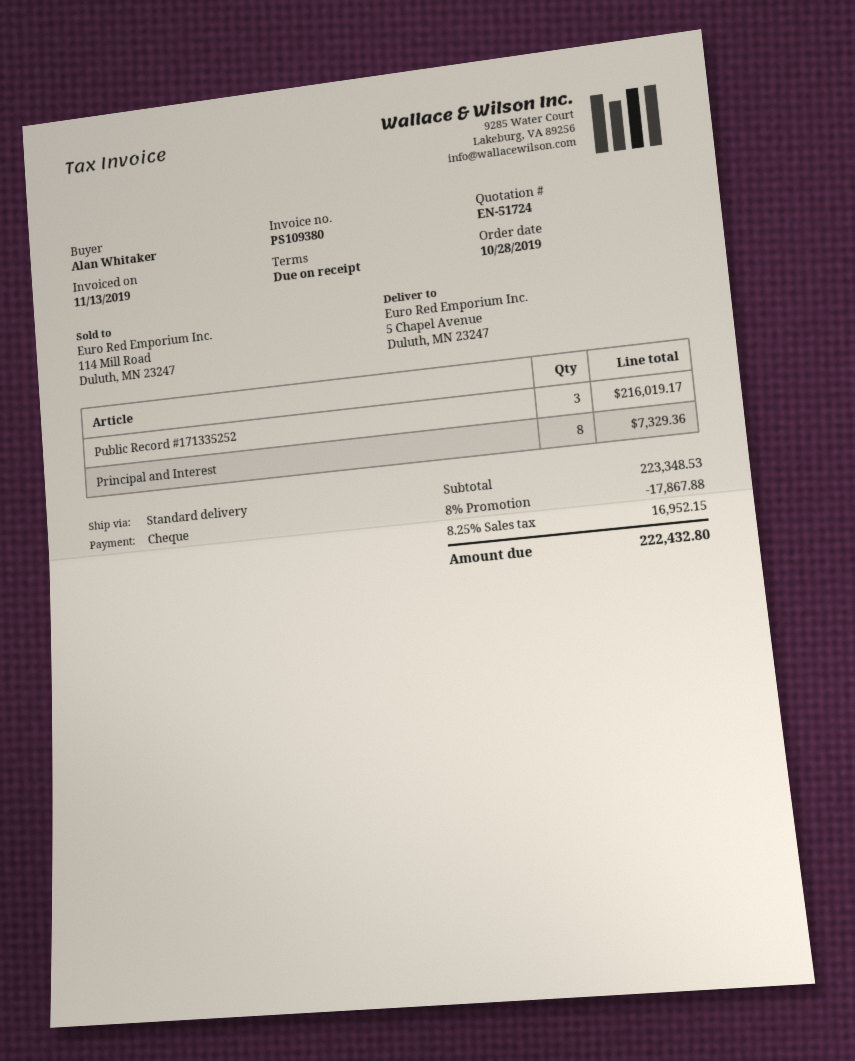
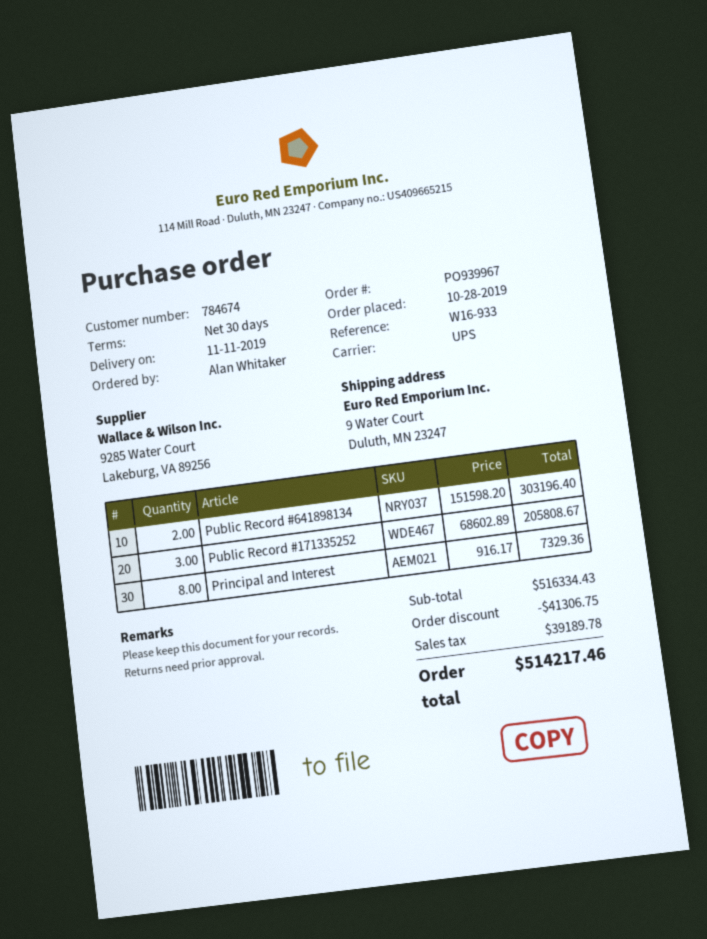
payment terms: on receipt -> 30 days
shipping method: standard -> UPS
ship to: 5 Chapel Avenue, Duluth, MN 23247 -> 9 Water Court, Duluth, MN 23247
Public Record #171335252: 3 for 216019.17 -> 3 for 205808.67
Public Record #641898134: none -> 2 for 303196.40
subtotal: 223348.53 -> 516334.43
discount: 17867.88 -> 41306.75
tax: 16952.15 -> 39189.78
total: 222432.80 -> 514217.46

